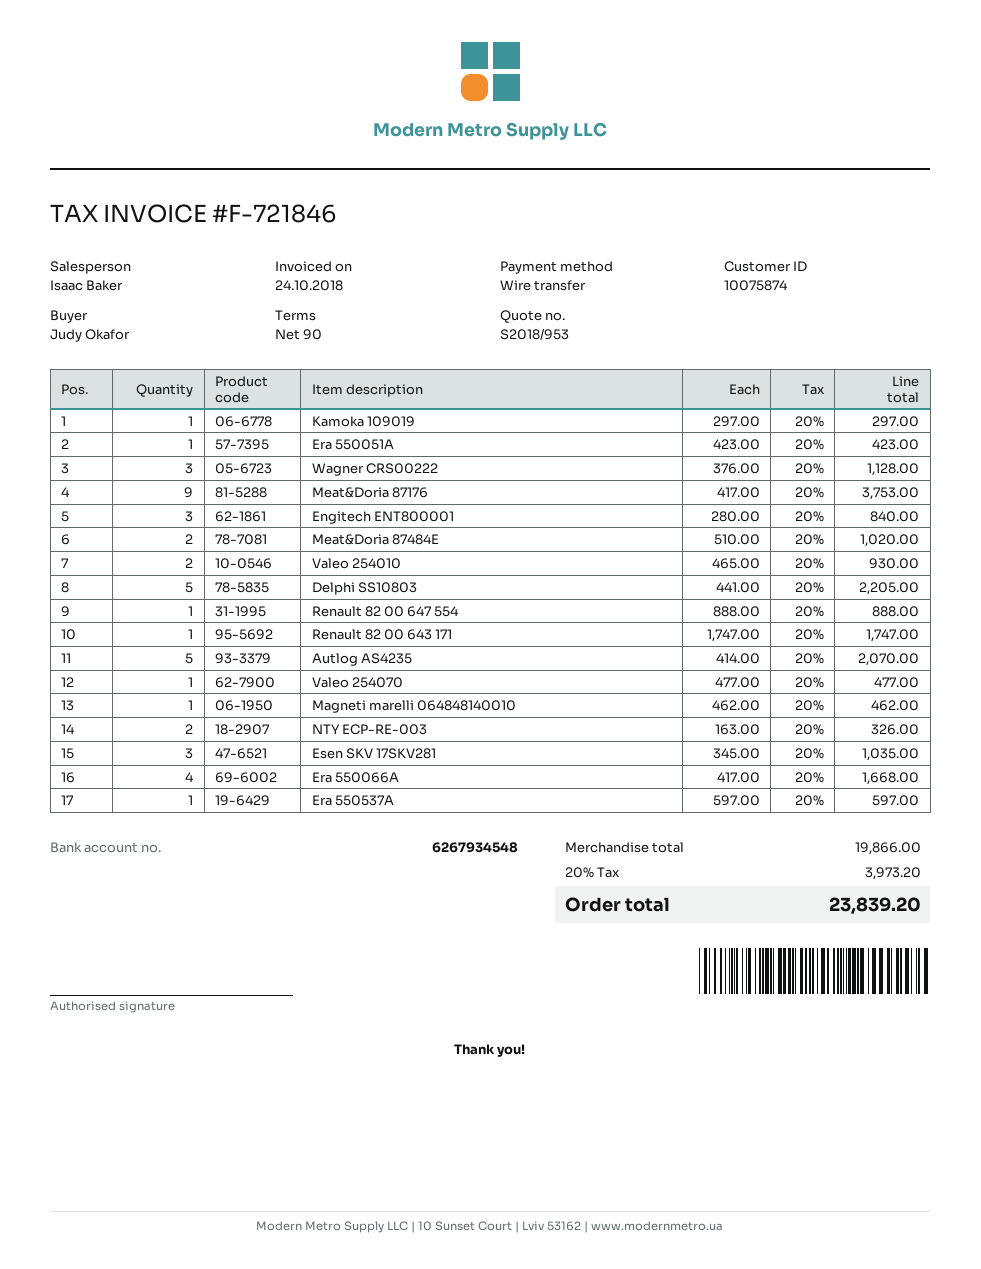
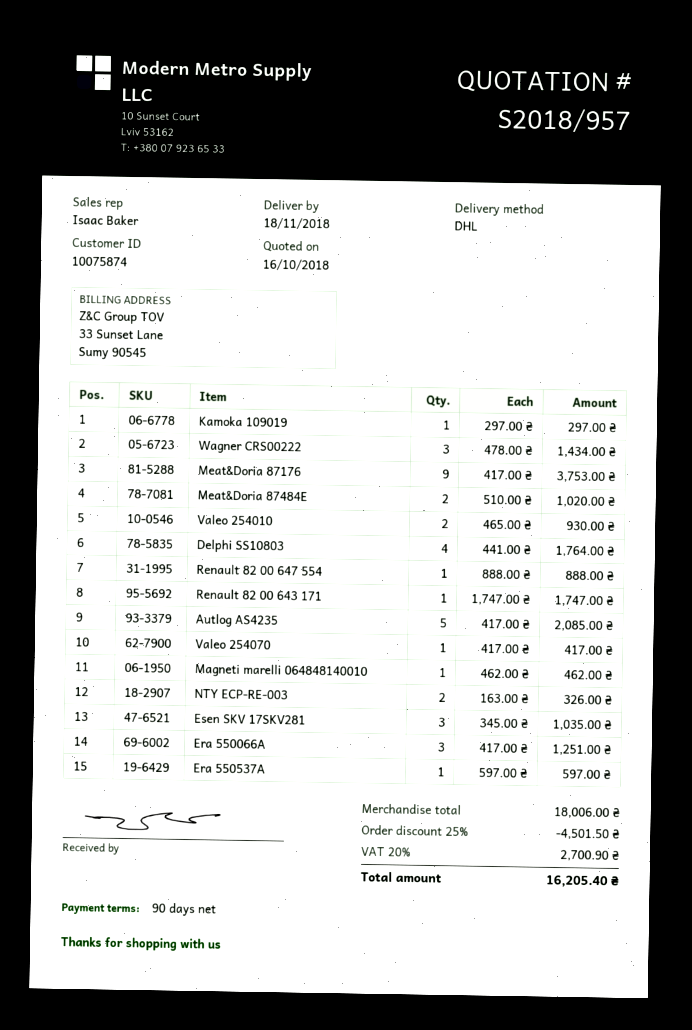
quote number: S2018/953 -> S2018/957
Era 550051A: 1 x 423.00 = 423.00 -> none
Wagner CRS00222: 3 x 376.00 = 1128.00 -> 3 x 478.00 = 1434.00
Engitech ENT800001: 3 x 280.00 = 840.00 -> none
Delphi SS10803: 5 x 441.00 = 2205.00 -> 4 x 441.00 = 1764.00
Autlog AS4235: 5 x 414.00 = 2070.00 -> 5 x 417.00 = 2085.00
Valeo 254070: 1 x 477.00 = 477.00 -> 1 x 417.00 = 417.00
Era 550066A: 4 x 417.00 = 1668.00 -> 3 x 417.00 = 1251.00
subtotal: 19866.00 -> 18006.00
discount: none -> 25% = 4501.50
tax: 20% = 3973.20 -> 20% = 2700.90
total: 23839.20 -> 16205.40

